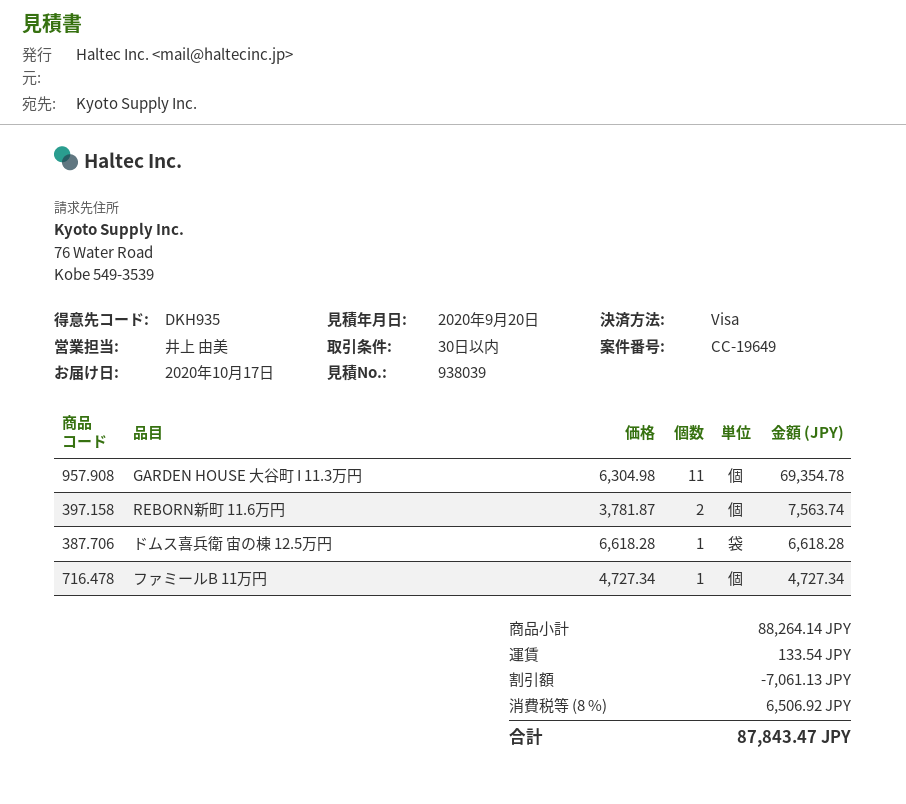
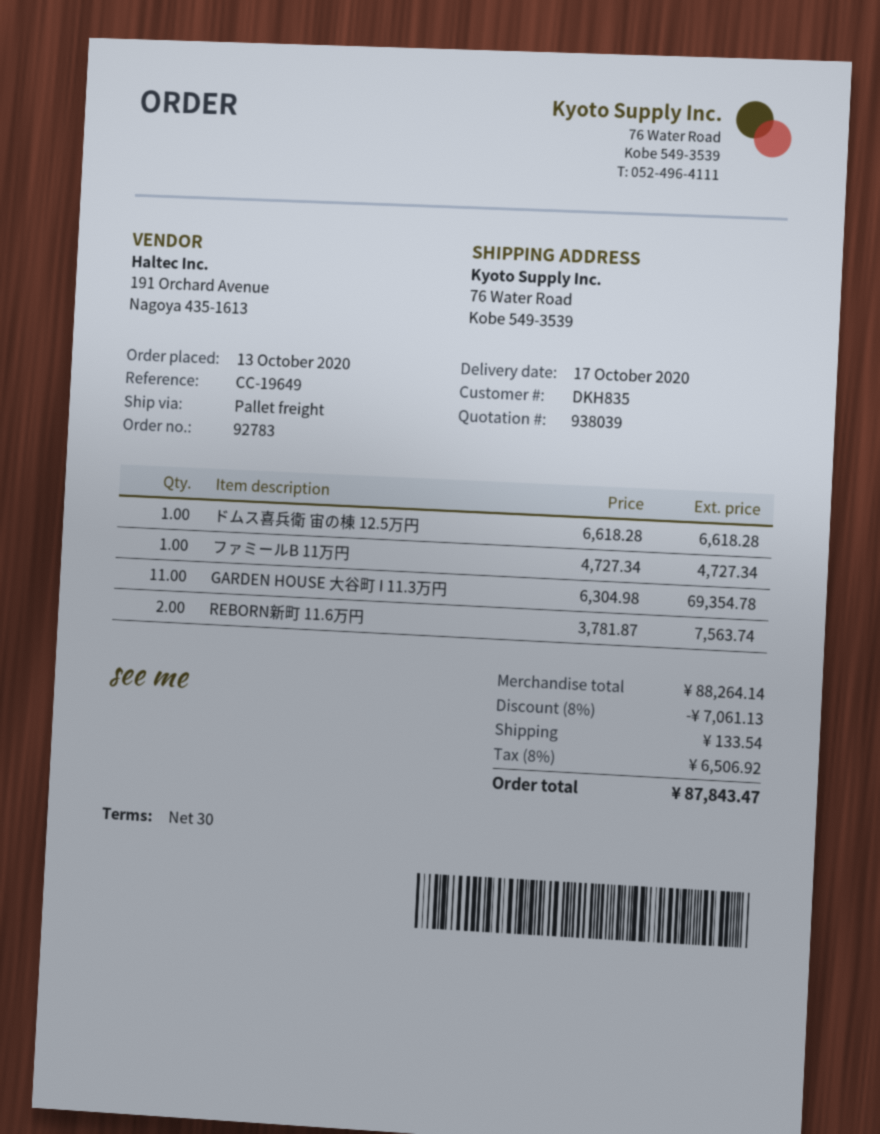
customer number: DKH935 -> DKH835

